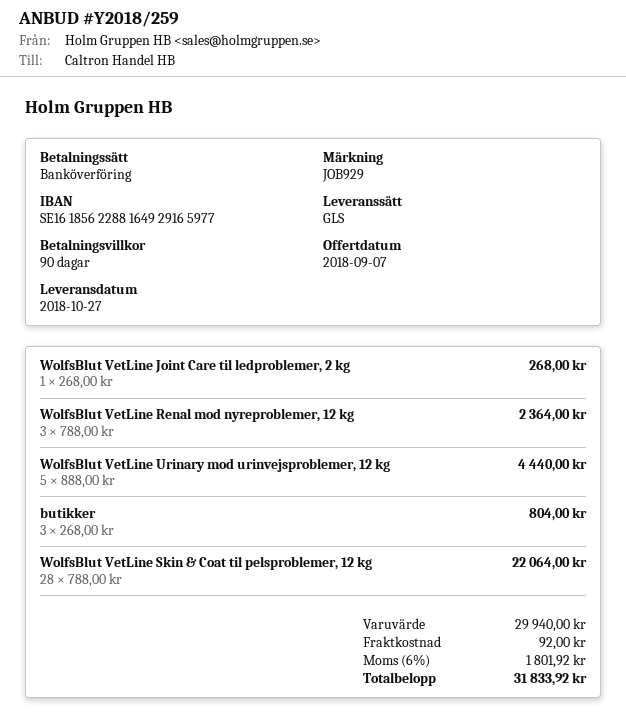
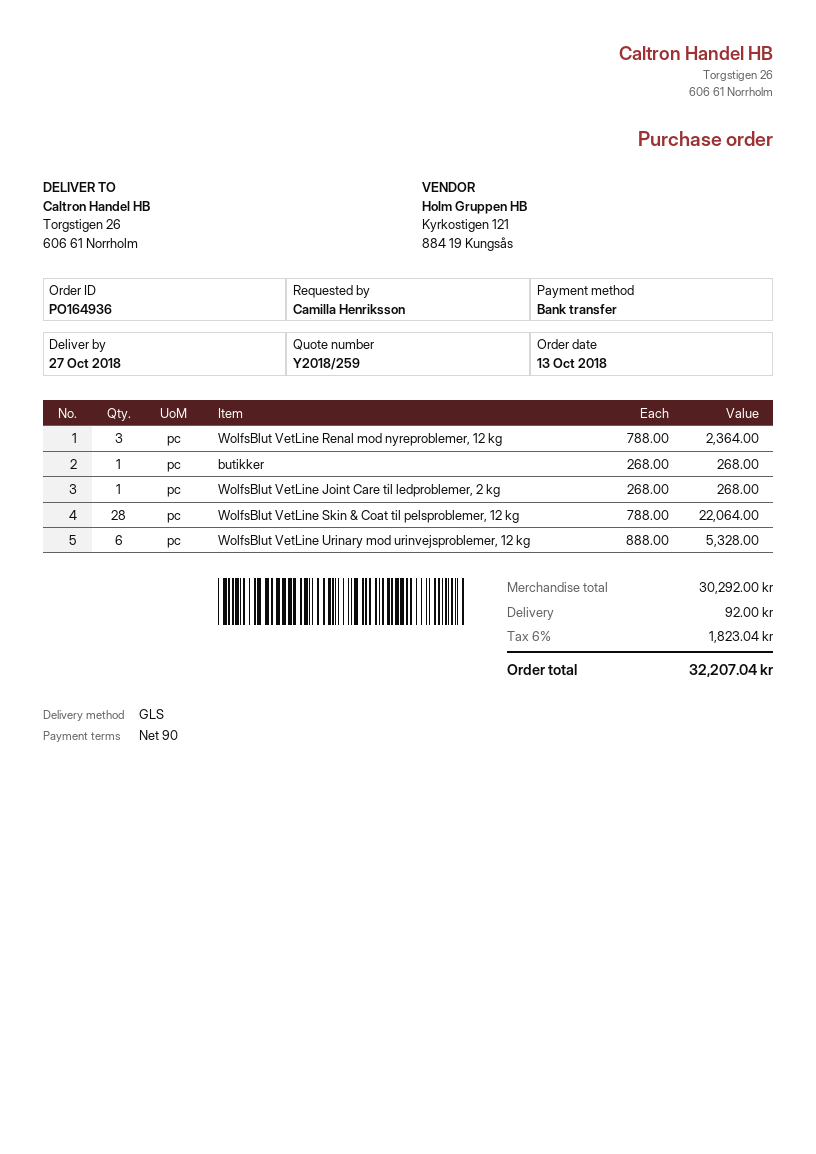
WolfsBlut VetLine Urinary mod urinvejsproblemer, 12 kg: 5 x 888.00 = 4440.00 -> 6 x 888.00 = 5328.00
butikker: 3 x 268.00 = 804.00 -> 1 x 268.00 = 268.00
subtotal: 29940.00 -> 30292.00
tax: 6% = 1801.92 -> 6% = 1823.04
total: 31833.92 -> 32207.04

